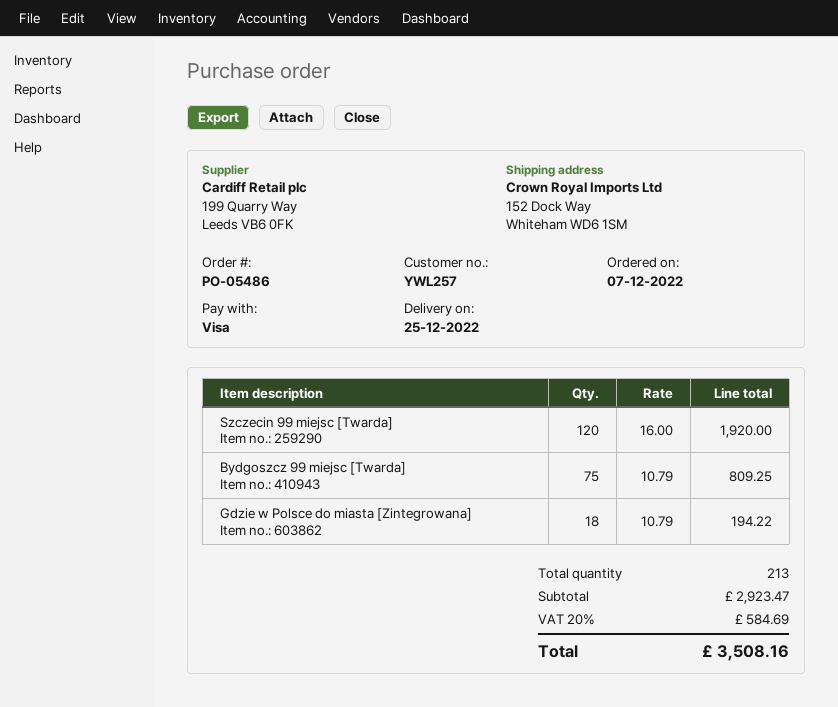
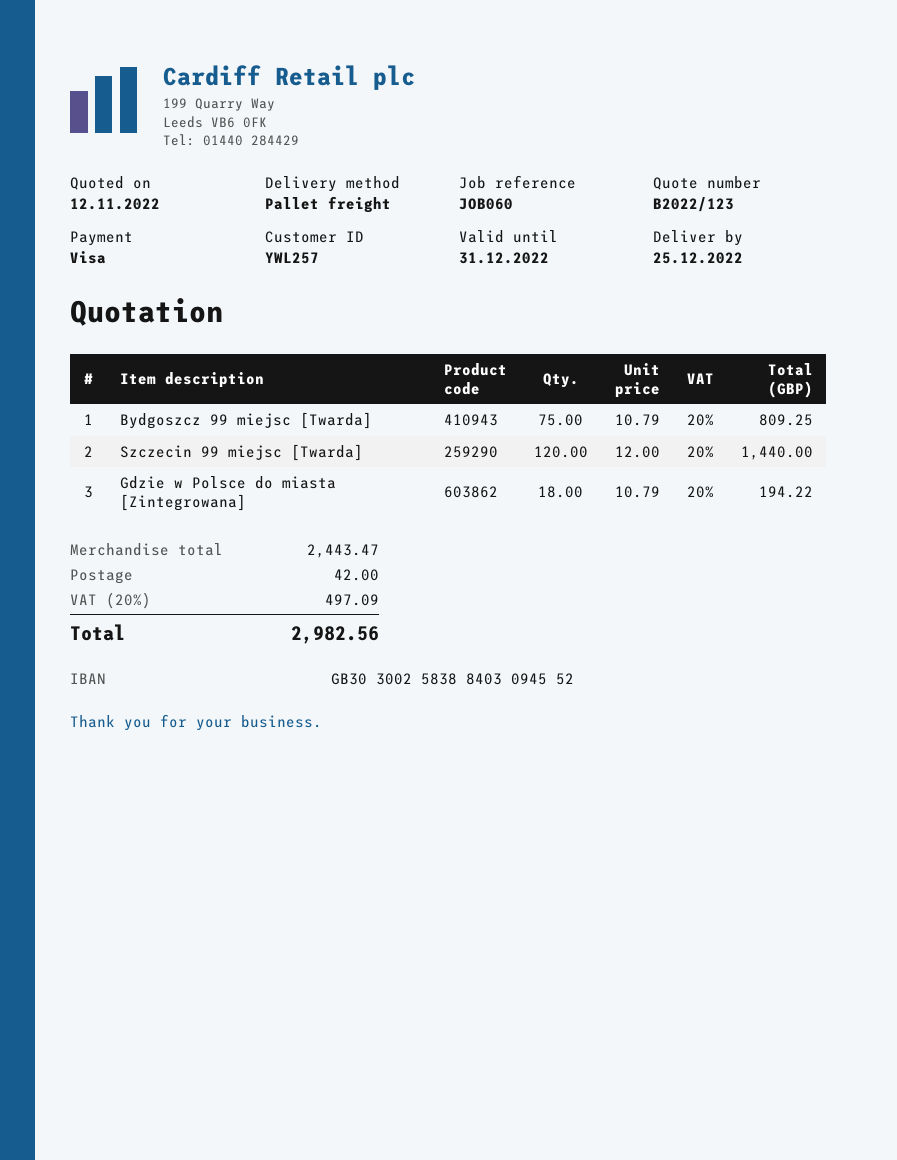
Szczecin 99 miejsc [Twarda]: 120 x 16.00 = 1920.00 -> 120 x 12.00 = 1440.00
subtotal: 2923.47 -> 2443.47
shipping: none -> 42.00
tax: 20% = 584.69 -> 20% = 497.09
total: 3508.16 -> 2982.56

